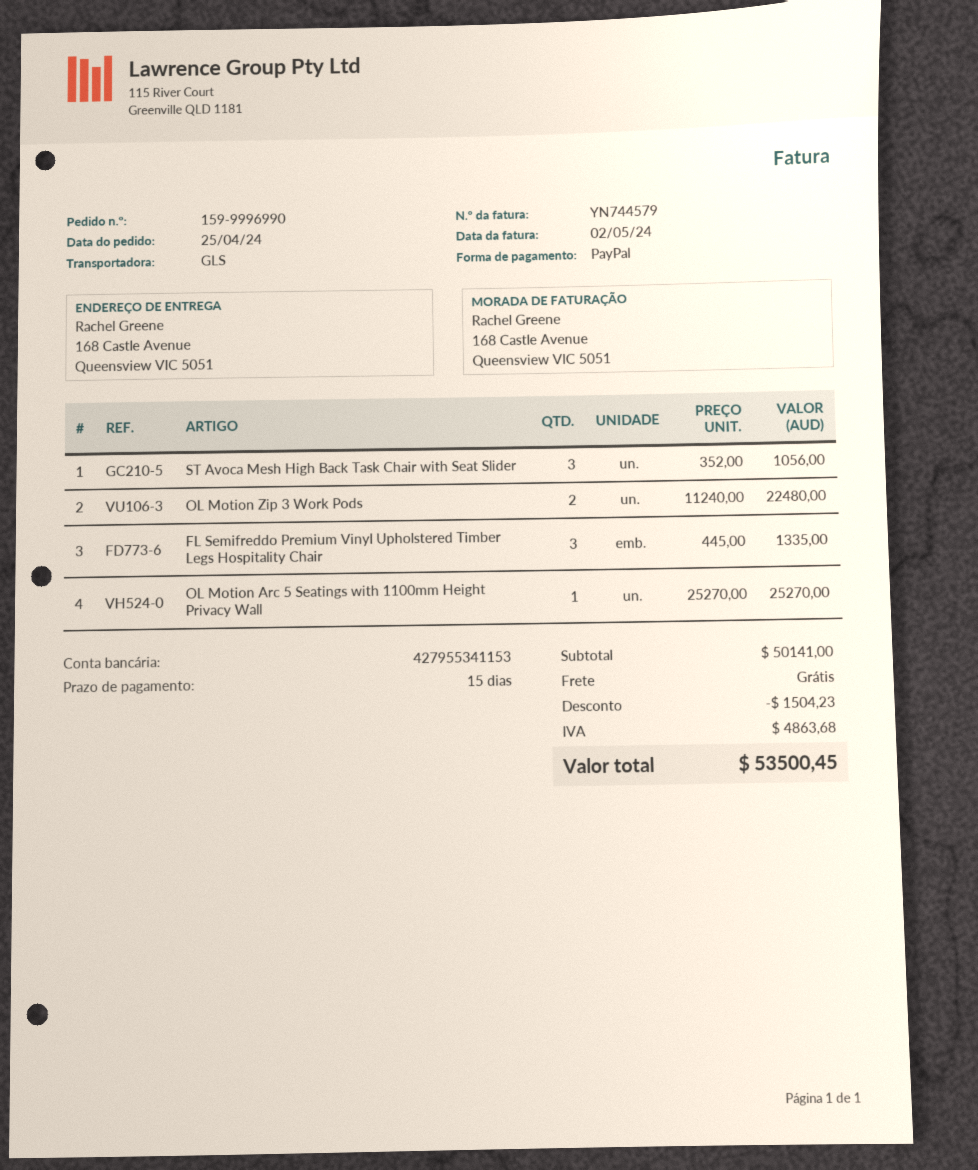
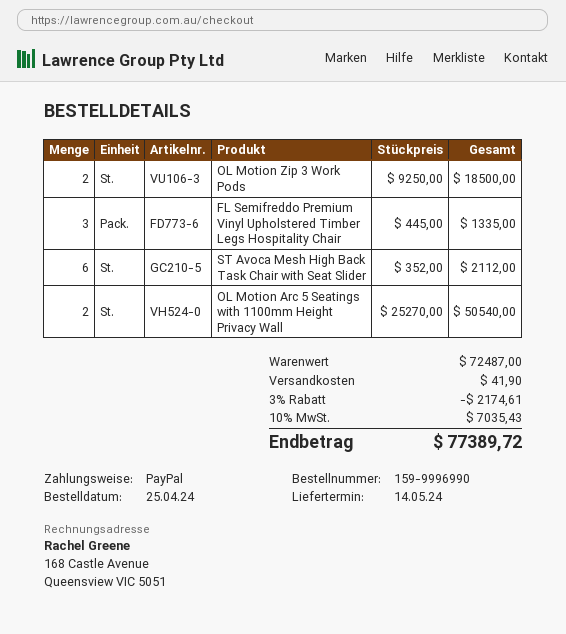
ST Avoca Mesh High Back Task Chair with Seat Slider: 3 x 352.00 = 1056.00 -> 6 x 352.00 = 2112.00
OL Motion Zip 3 Work Pods: 2 x 11240.00 = 22480.00 -> 2 x 9250.00 = 18500.00
OL Motion Arc 5 Seatings with 1100mm Height Privacy Wall: 1 x 25270.00 = 25270.00 -> 2 x 25270.00 = 50540.00
subtotal: 50141.00 -> 72487.00
discount: 1504.23 -> 2174.61
shipping: 0.00 -> 41.90
tax: 4863.68 -> 7035.43
total: 53500.45 -> 77389.72

